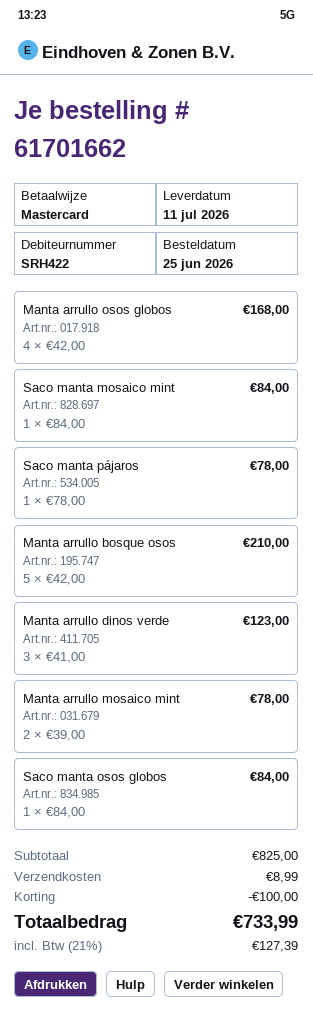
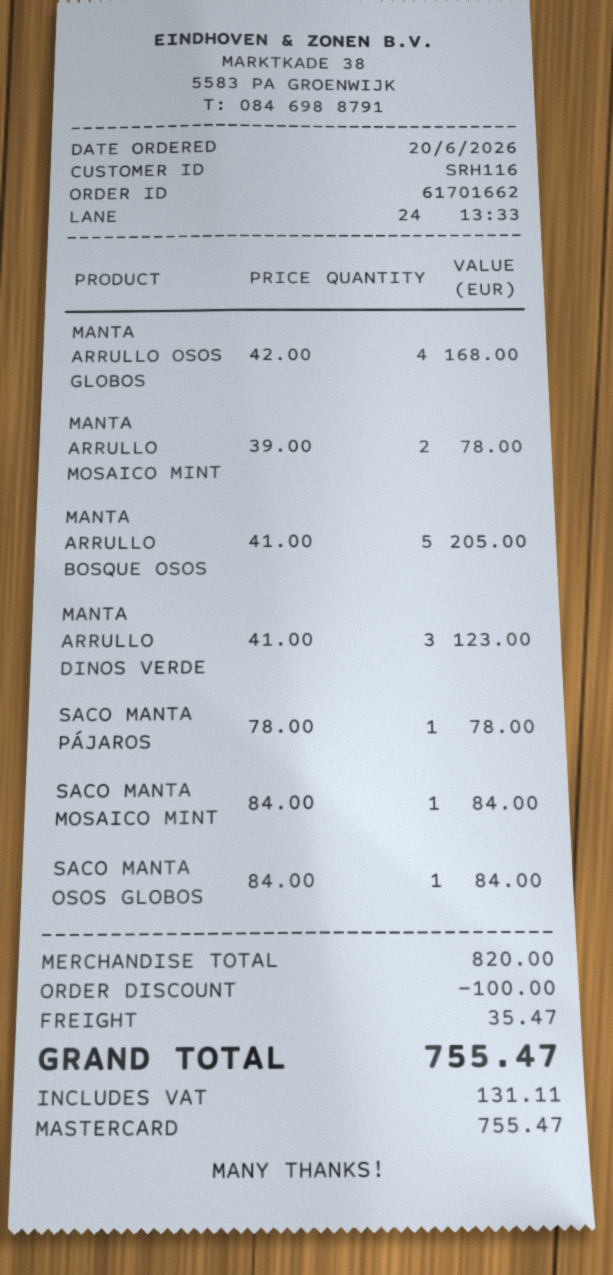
order date: 2026-06-25 -> 2026-06-20
customer number: SRH422 -> SRH116
Manta arrullo bosque osos: 5 x 42.00 = 210.00 -> 5 x 41.00 = 205.00
subtotal: 825.00 -> 820.00
shipping: 8.99 -> 35.47
tax: 127.39 -> 131.11
total: 733.99 -> 755.47

